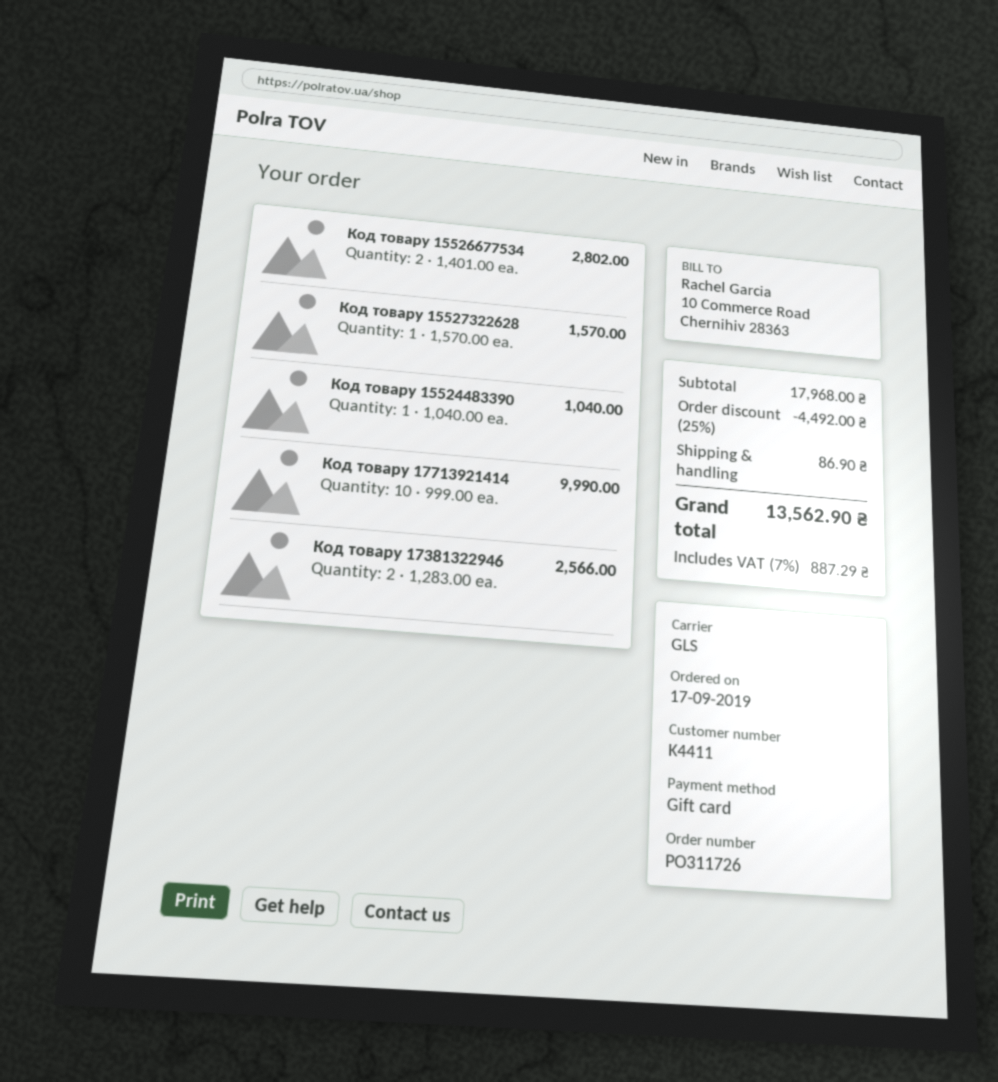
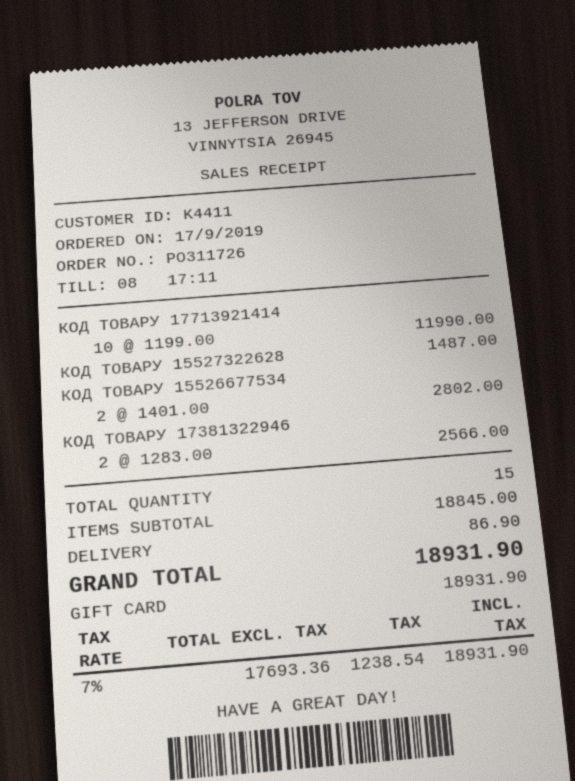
Код товару 15527322628: 1 x 1570.00 = 1570.00 -> 1 x 1487.00 = 1487.00
Код товару 15524483390: 1 x 1040.00 = 1040.00 -> none
Код товару 17713921414: 10 x 999.00 = 9990.00 -> 10 x 1199.00 = 11990.00
subtotal: 17968.00 -> 18845.00
discount: 25% = 4492.00 -> none
tax: 7% = 887.29 -> 7% = 1238.54
total: 13562.90 -> 18931.90

